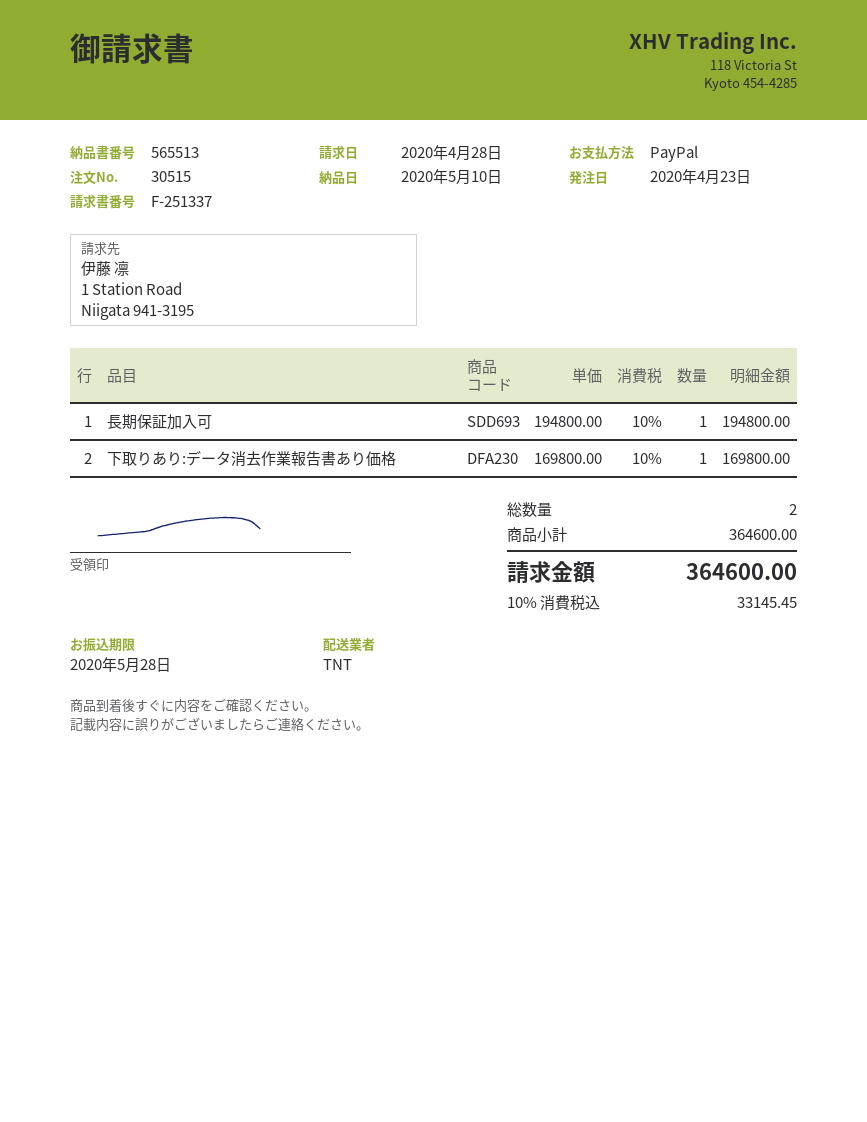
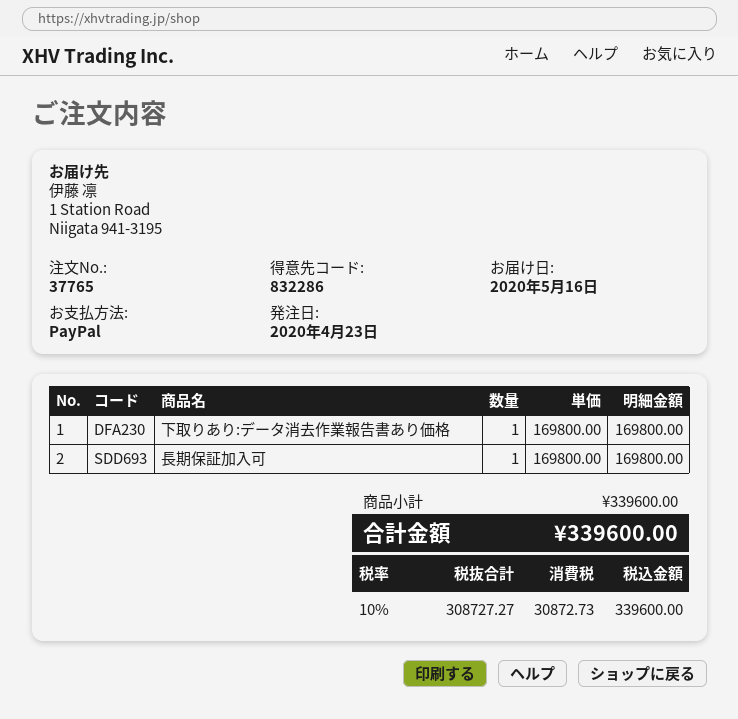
order number: 30515 -> 37765
delivery date: 2020-05-10 -> 2020-05-16
長期保証加入可: 1 x 194800.00 = 194800.00 -> 1 x 169800.00 = 169800.00
subtotal: 364600.00 -> 339600.00
tax: 10% = 33145.45 -> 10% = 30872.73
total: 364600.00 -> 339600.00

